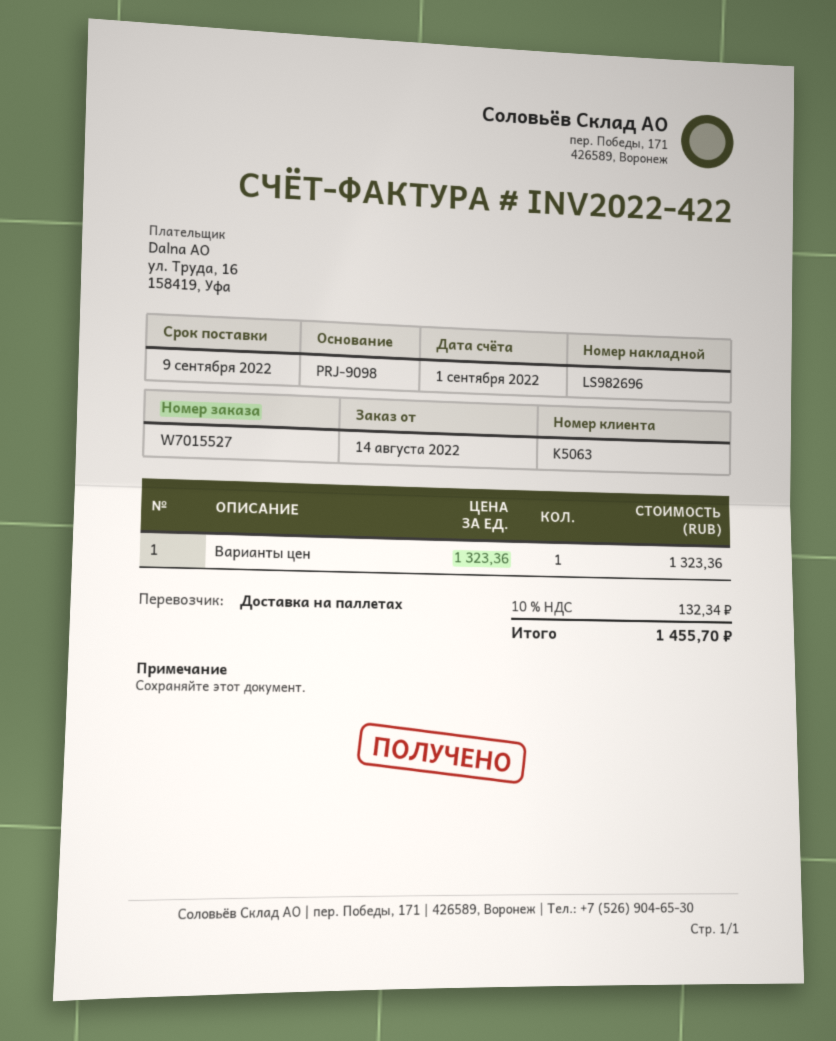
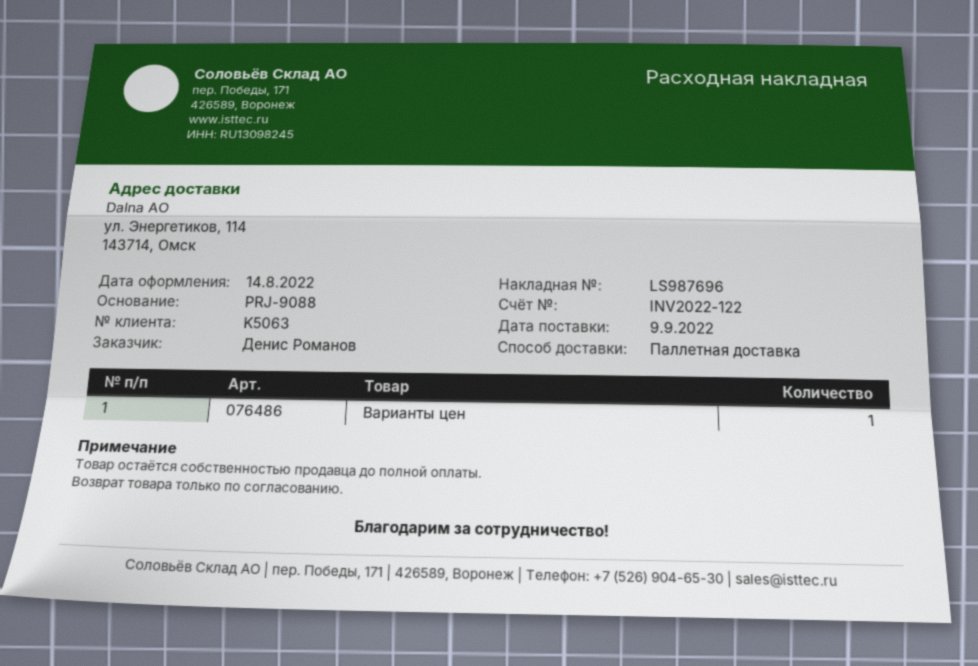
delivery note number: LS982696 -> LS987696
invoice number: INV2022-422 -> INV2022-122
reference: PRJ-9098 -> PRJ-9088

